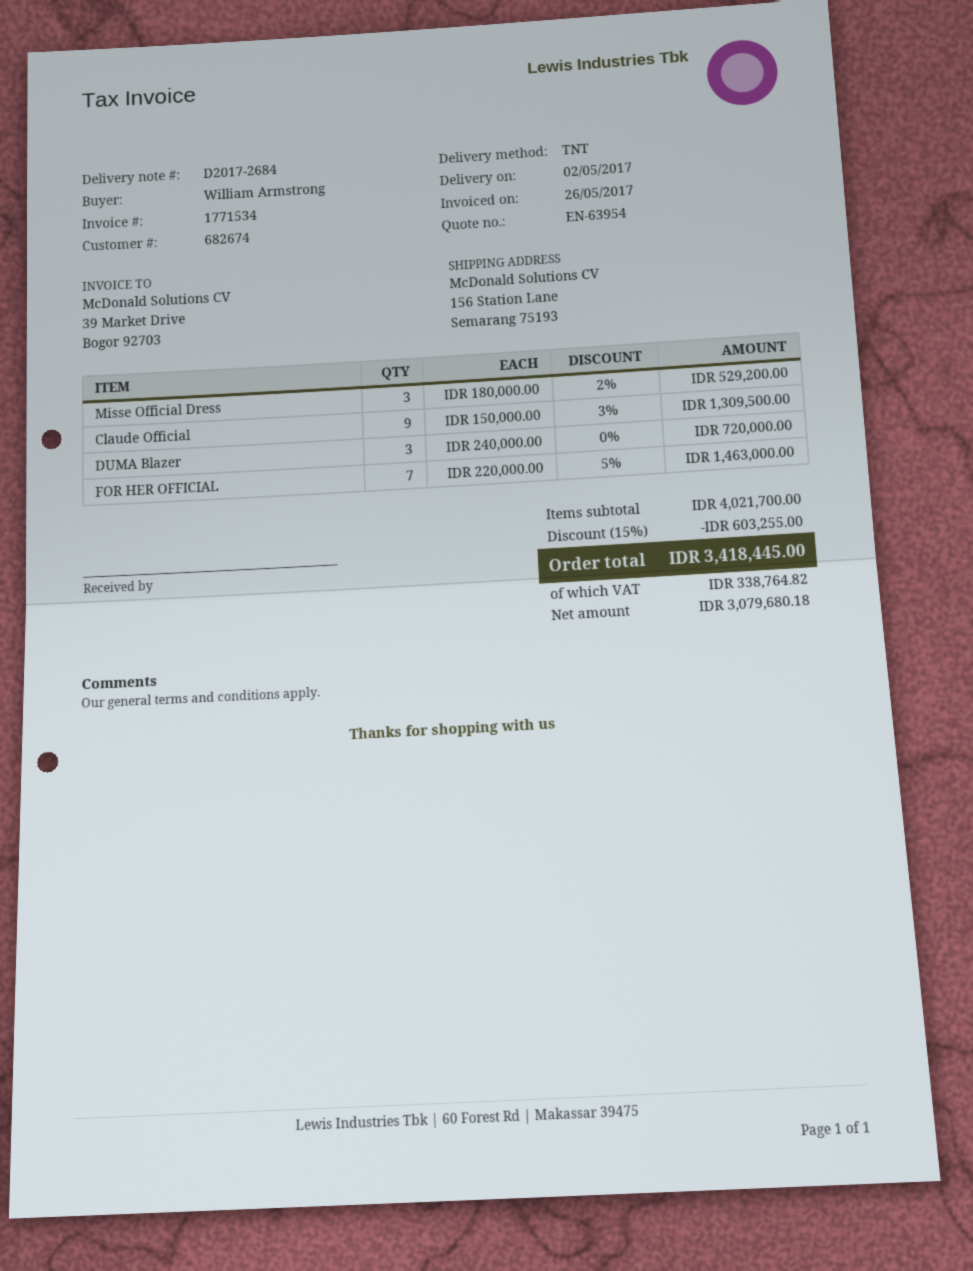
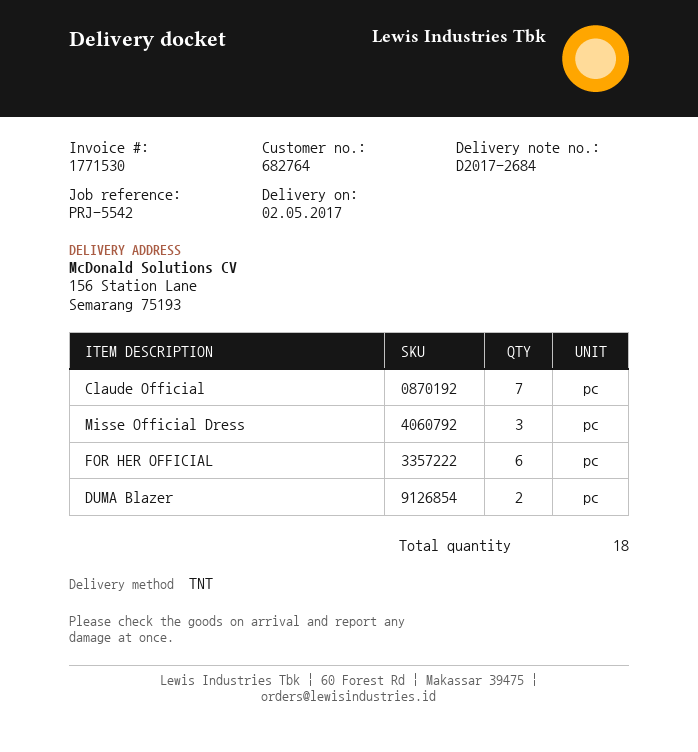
invoice number: 1771534 -> 1771530
customer number: 682674 -> 682764
Claude Official: 9 -> 7
DUMA Blazer: 3 -> 2
FOR HER OFFICIAL: 7 -> 6

